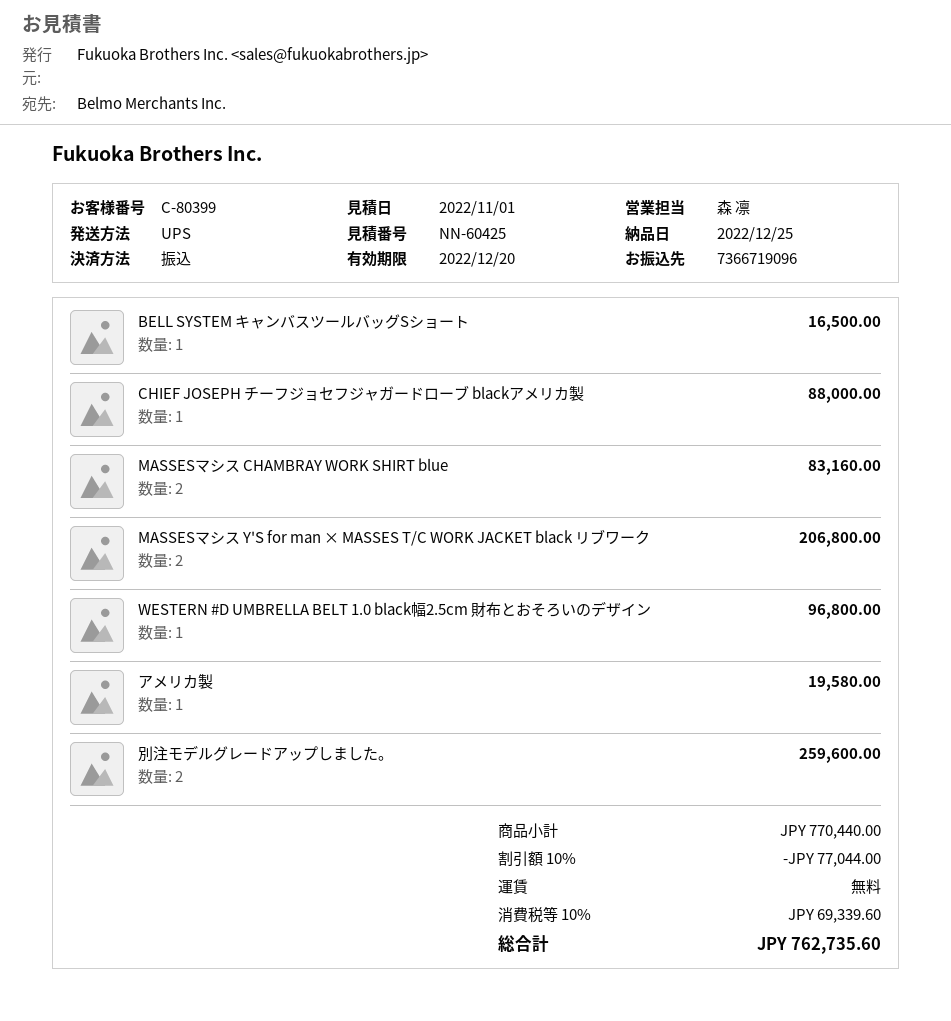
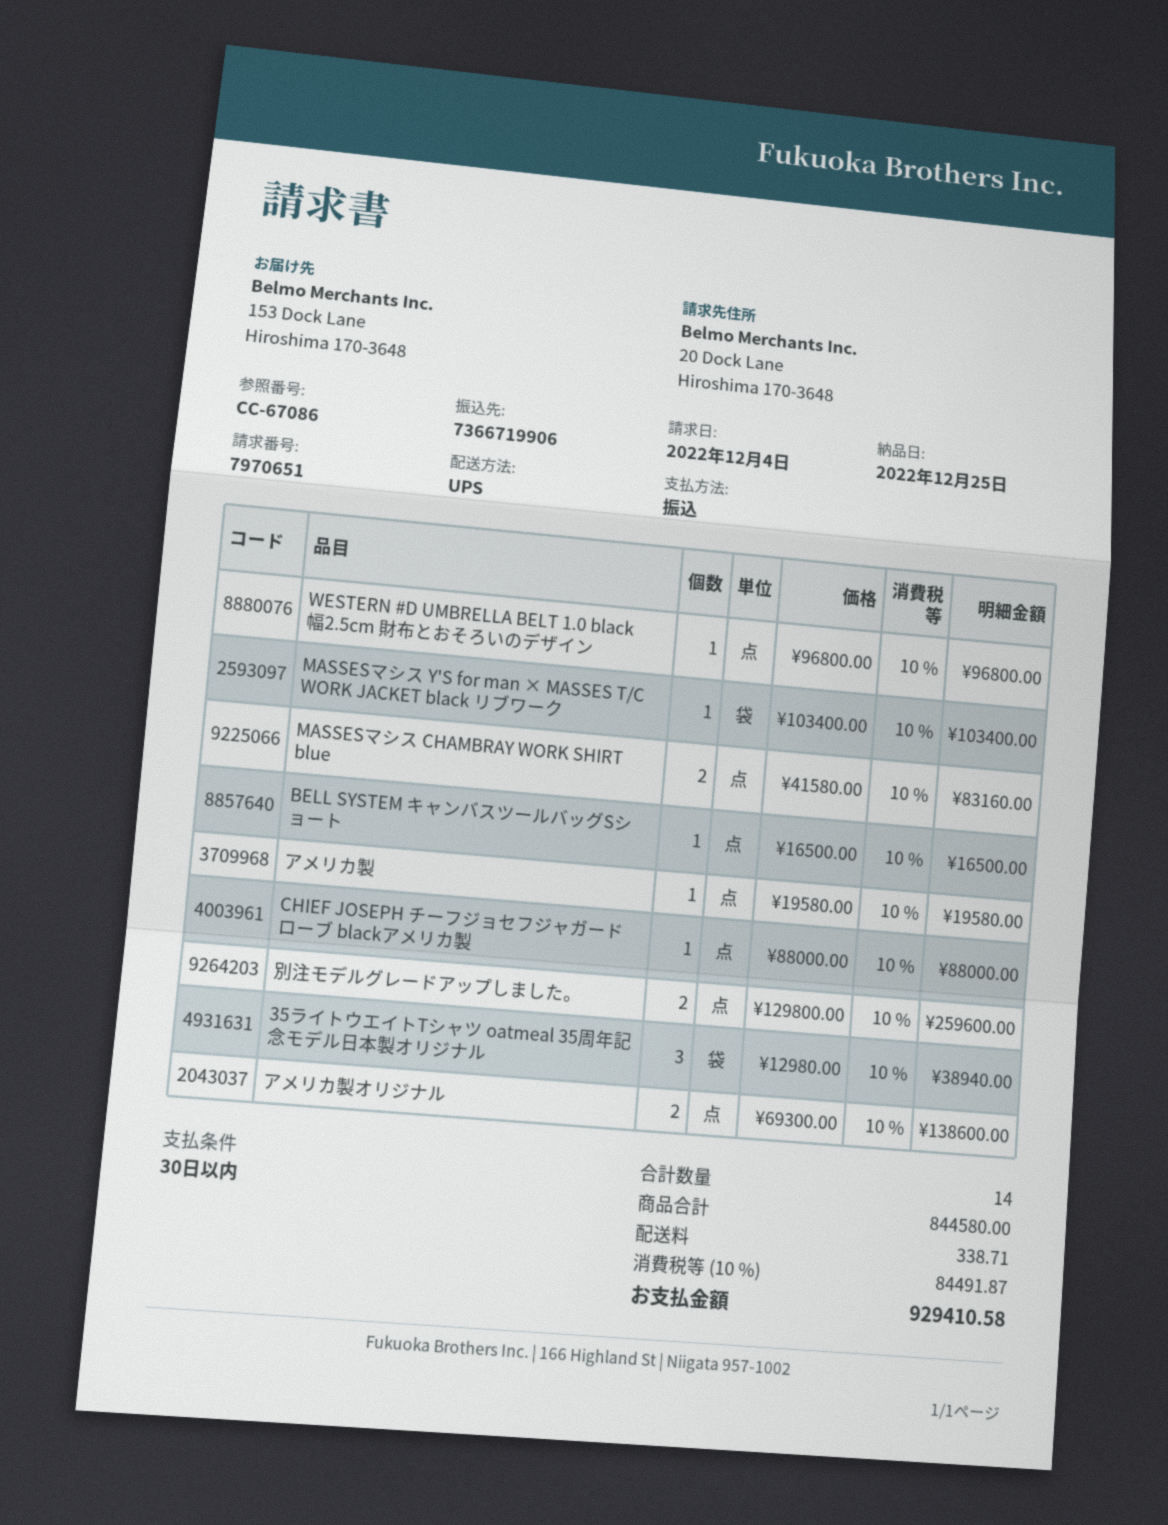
bank account: 7366719096 -> 7366719906
MASSESマシス Y'S for man × MASSES T/C WORK JACKET black リブワーク: 2 for 206800.00 -> 1 for 103400.00
35ライトウエイトTシャツ oatmeal 35周年記念モデル日本製オリジナル: none -> 3 for 38940.00
アメリカ製オリジナル: none -> 2 for 138600.00
subtotal: 770440.00 -> 844580.00
discount: 10% = 77044.00 -> none
shipping: 0.00 -> 338.71
tax: 10% = 69339.60 -> 10% = 84491.87
total: 762735.60 -> 929410.58

